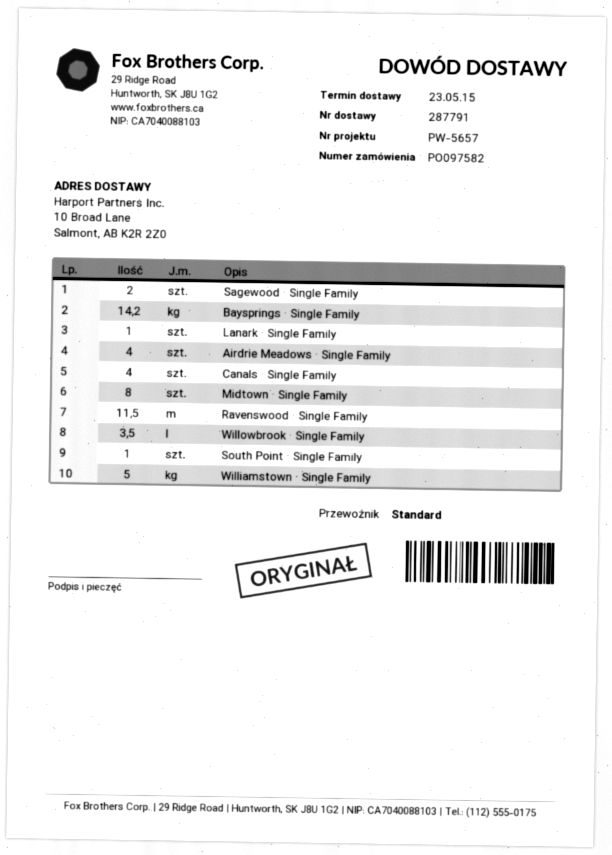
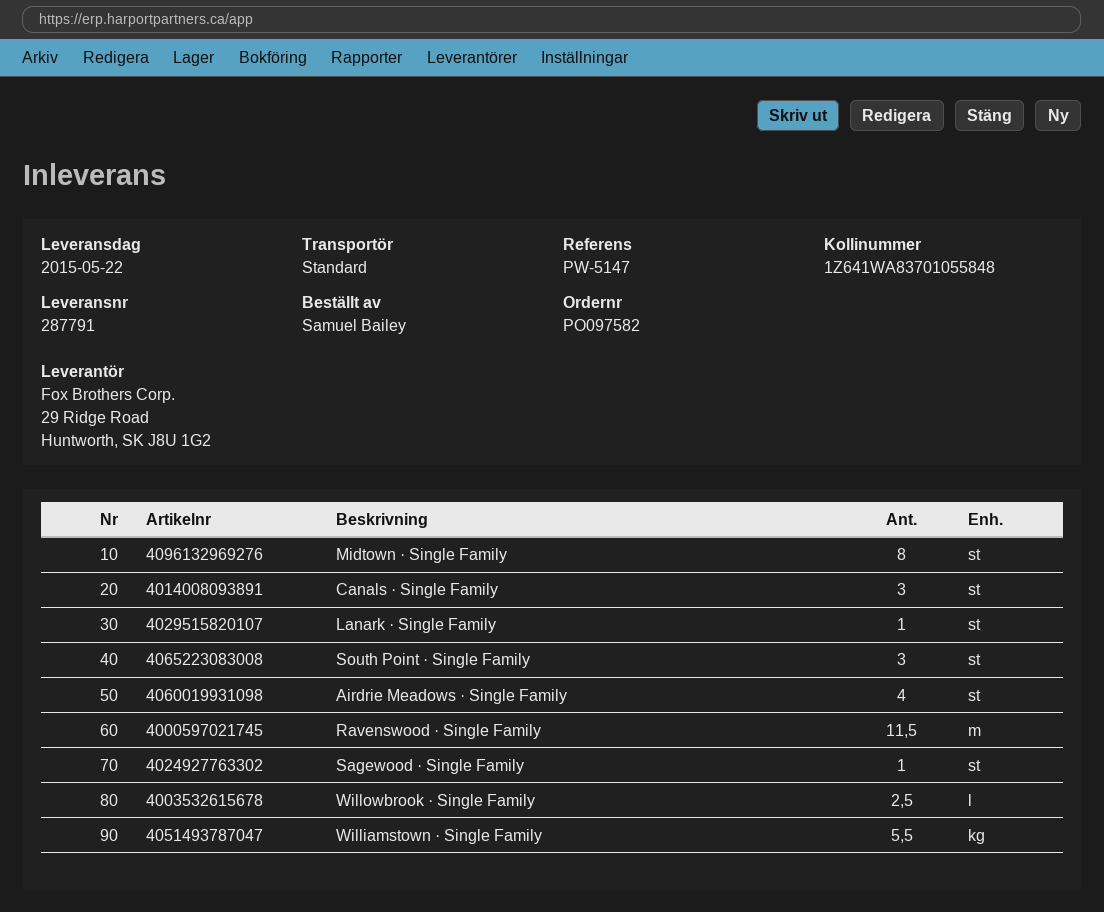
delivery date: 2015-05-23 -> 2015-05-22
reference: PW-5657 -> PW-5147
Sagewood · Single Family: 2 -> 1
Baysprings · Single Family: 14.2 -> none
Canals · Single Family: 4 -> 3
Willowbrook · Single Family: 3.5 -> 2.5
South Point · Single Family: 1 -> 3
Williamstown · Single Family: 5 -> 5.5

